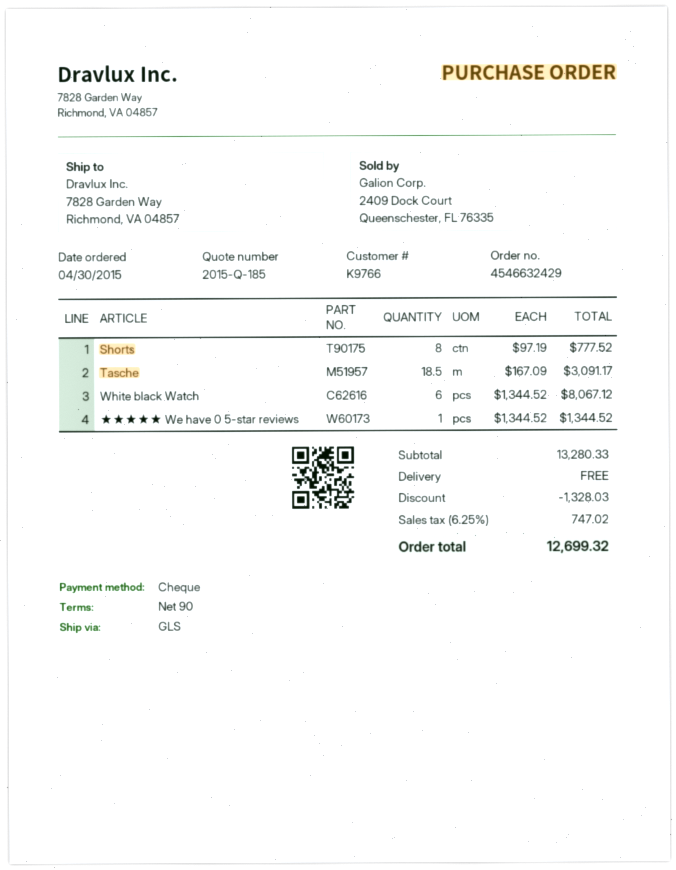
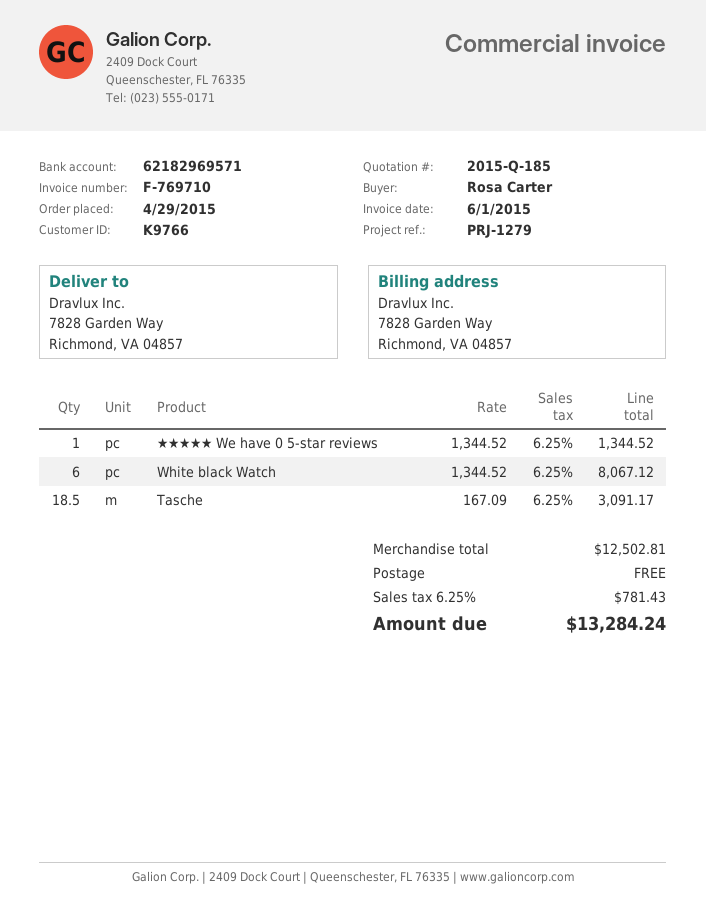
order date: 2015-04-30 -> 2015-04-29
Shorts: 8 x 97.19 = 777.52 -> none
subtotal: 13280.33 -> 12502.81
discount: 1328.03 -> none
tax: 6.25% = 747.02 -> 6.25% = 781.43
total: 12699.32 -> 13284.24

